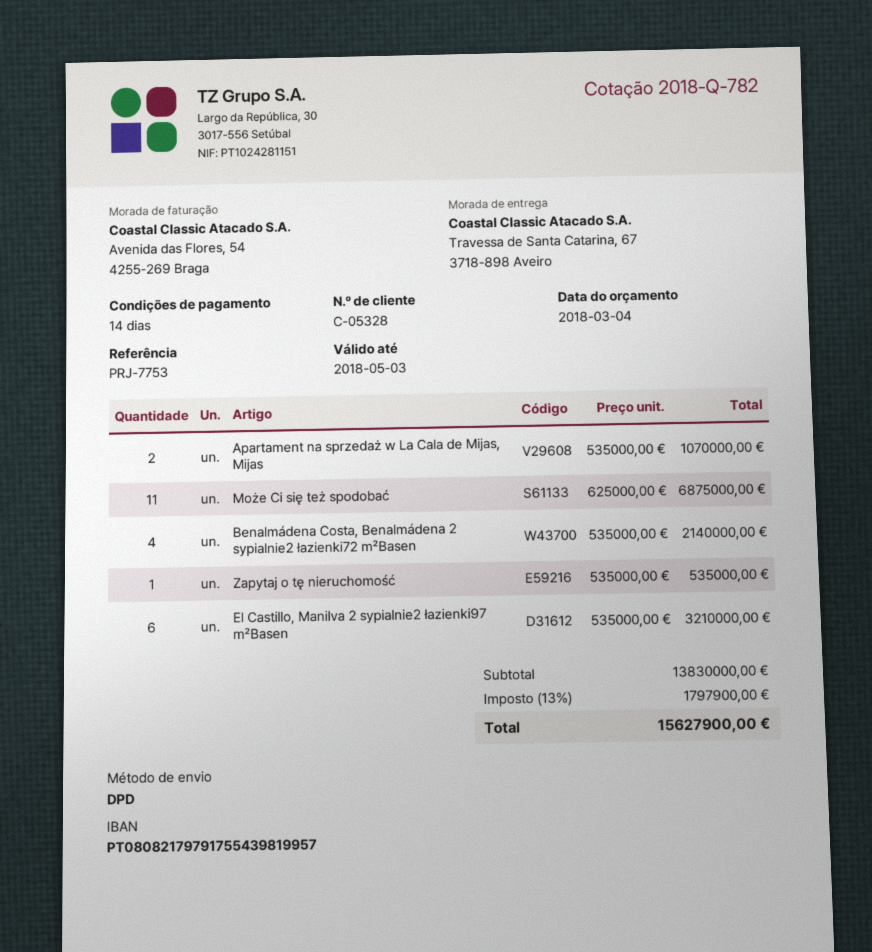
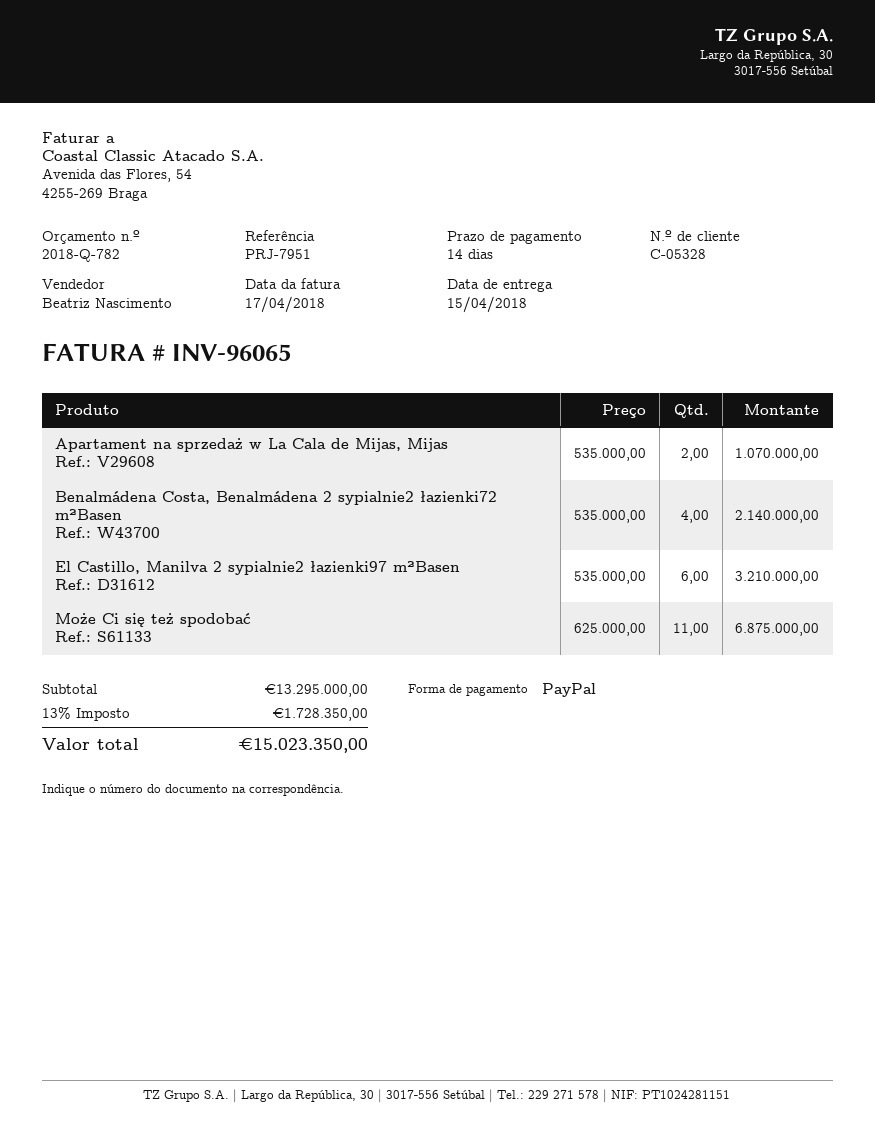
reference: PRJ-7753 -> PRJ-7951
Zapytaj o tę nieruchomość: 1 x 535000.00 = 535000.00 -> none
subtotal: 13830000.00 -> 13295000.00
tax: 13% = 1797900.00 -> 13% = 1728350.00
total: 15627900.00 -> 15023350.00

